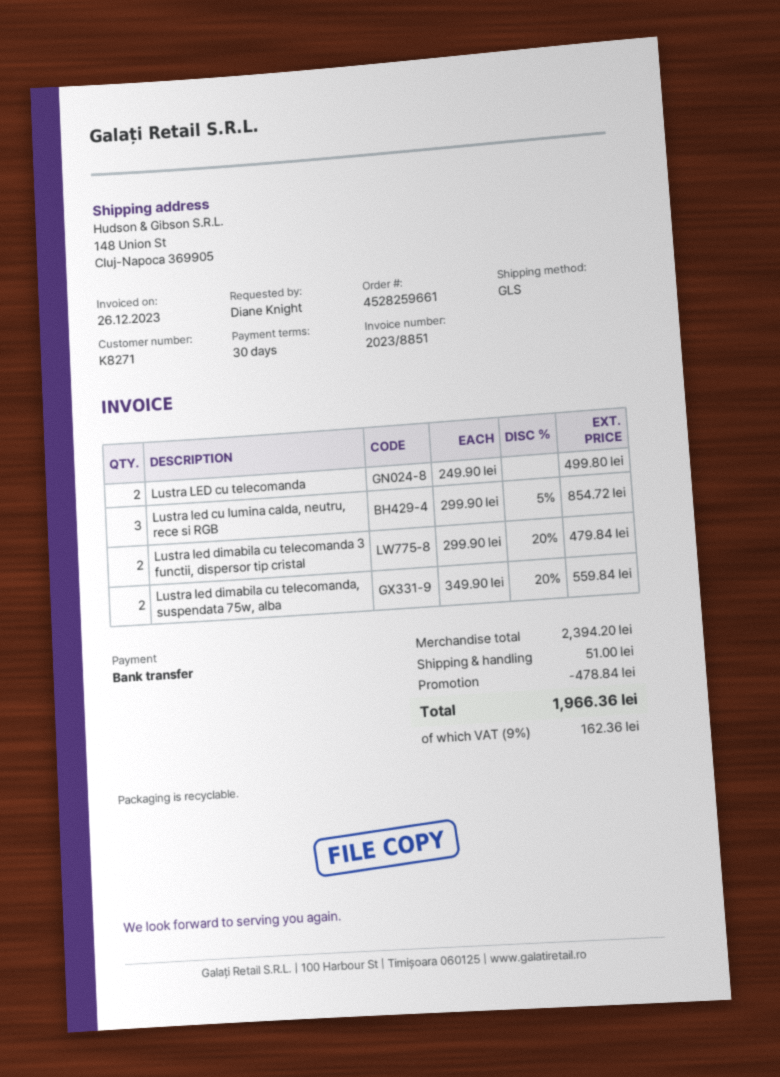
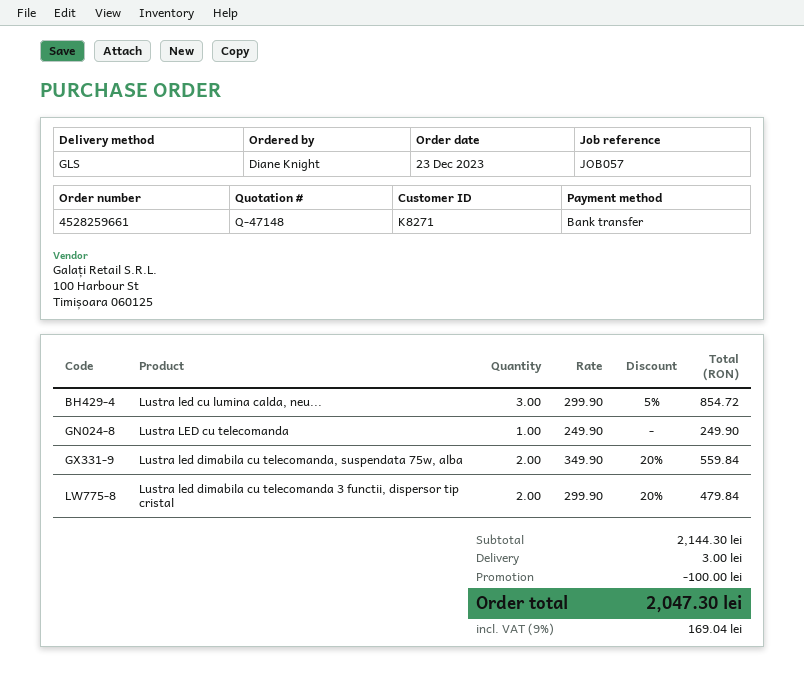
Lustra LED cu telecomanda: 2 x 249.90 = 499.80 -> 1 x 249.90 = 249.90
subtotal: 2394.20 -> 2144.30
discount: 478.84 -> 100.00
shipping: 51.00 -> 3.00
tax: 9% = 162.36 -> 9% = 169.04
total: 1966.36 -> 2047.30

